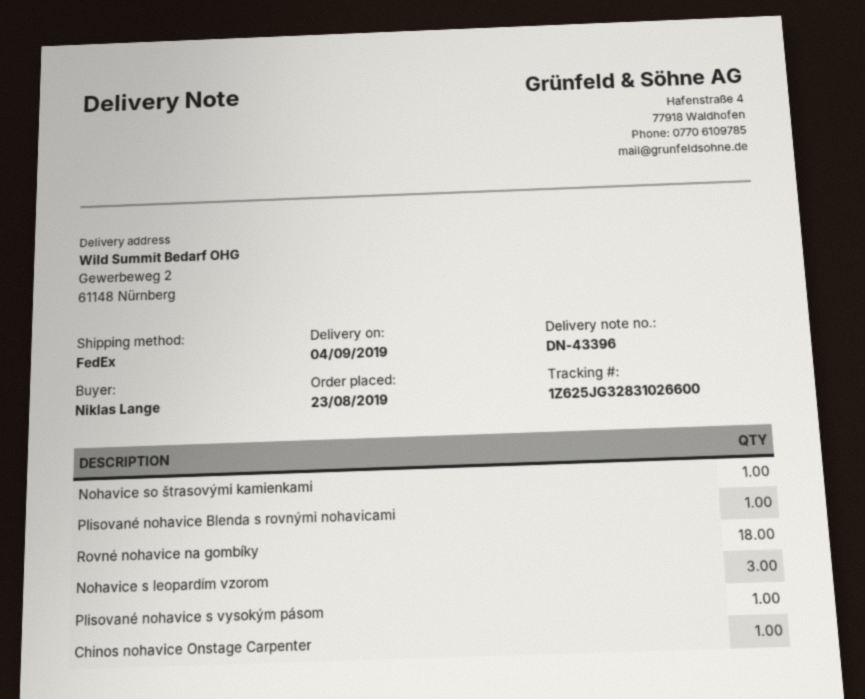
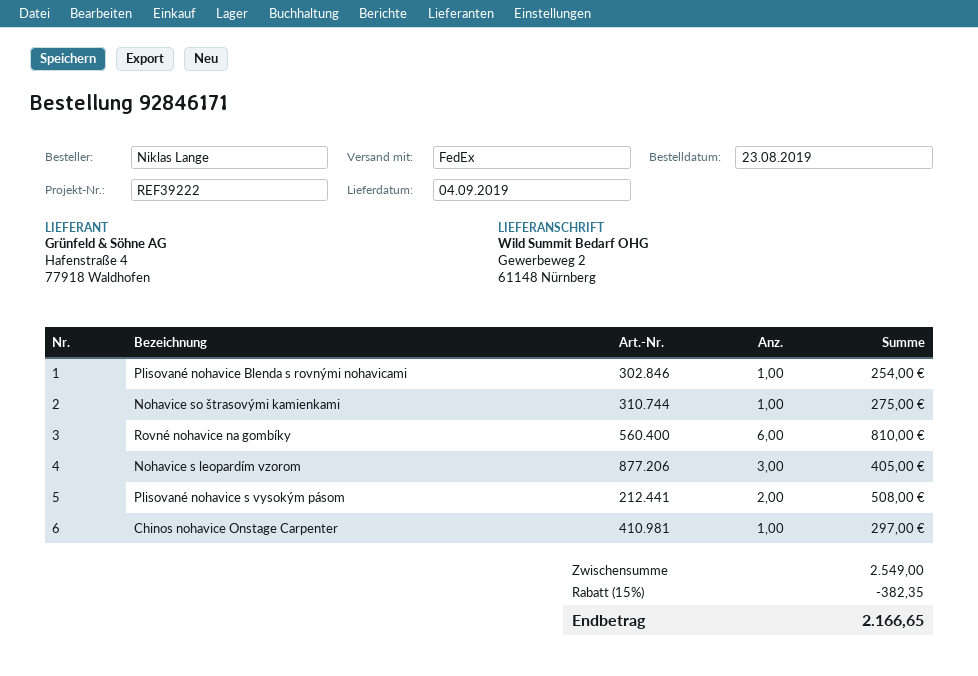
Rovné nohavice na gombíky: 18 -> 6
Plisované nohavice s vysokým pásom: 1 -> 2

